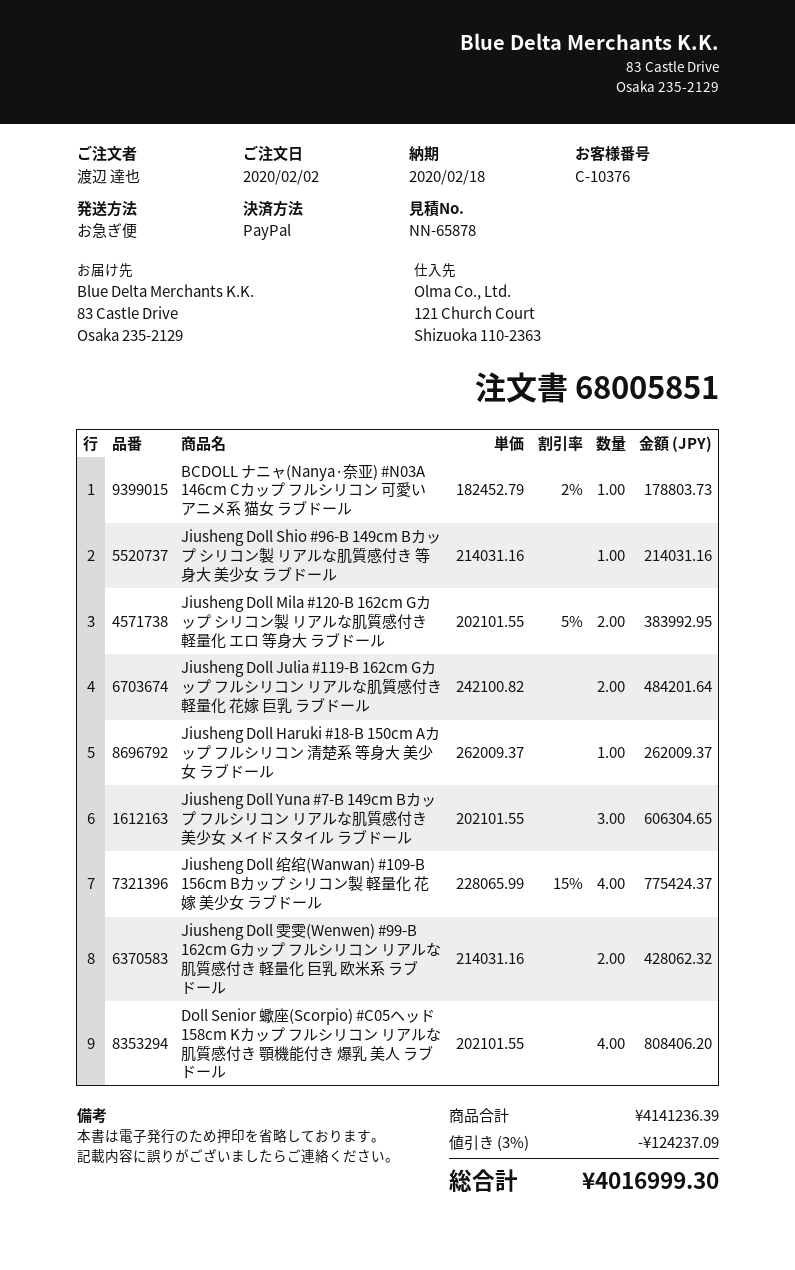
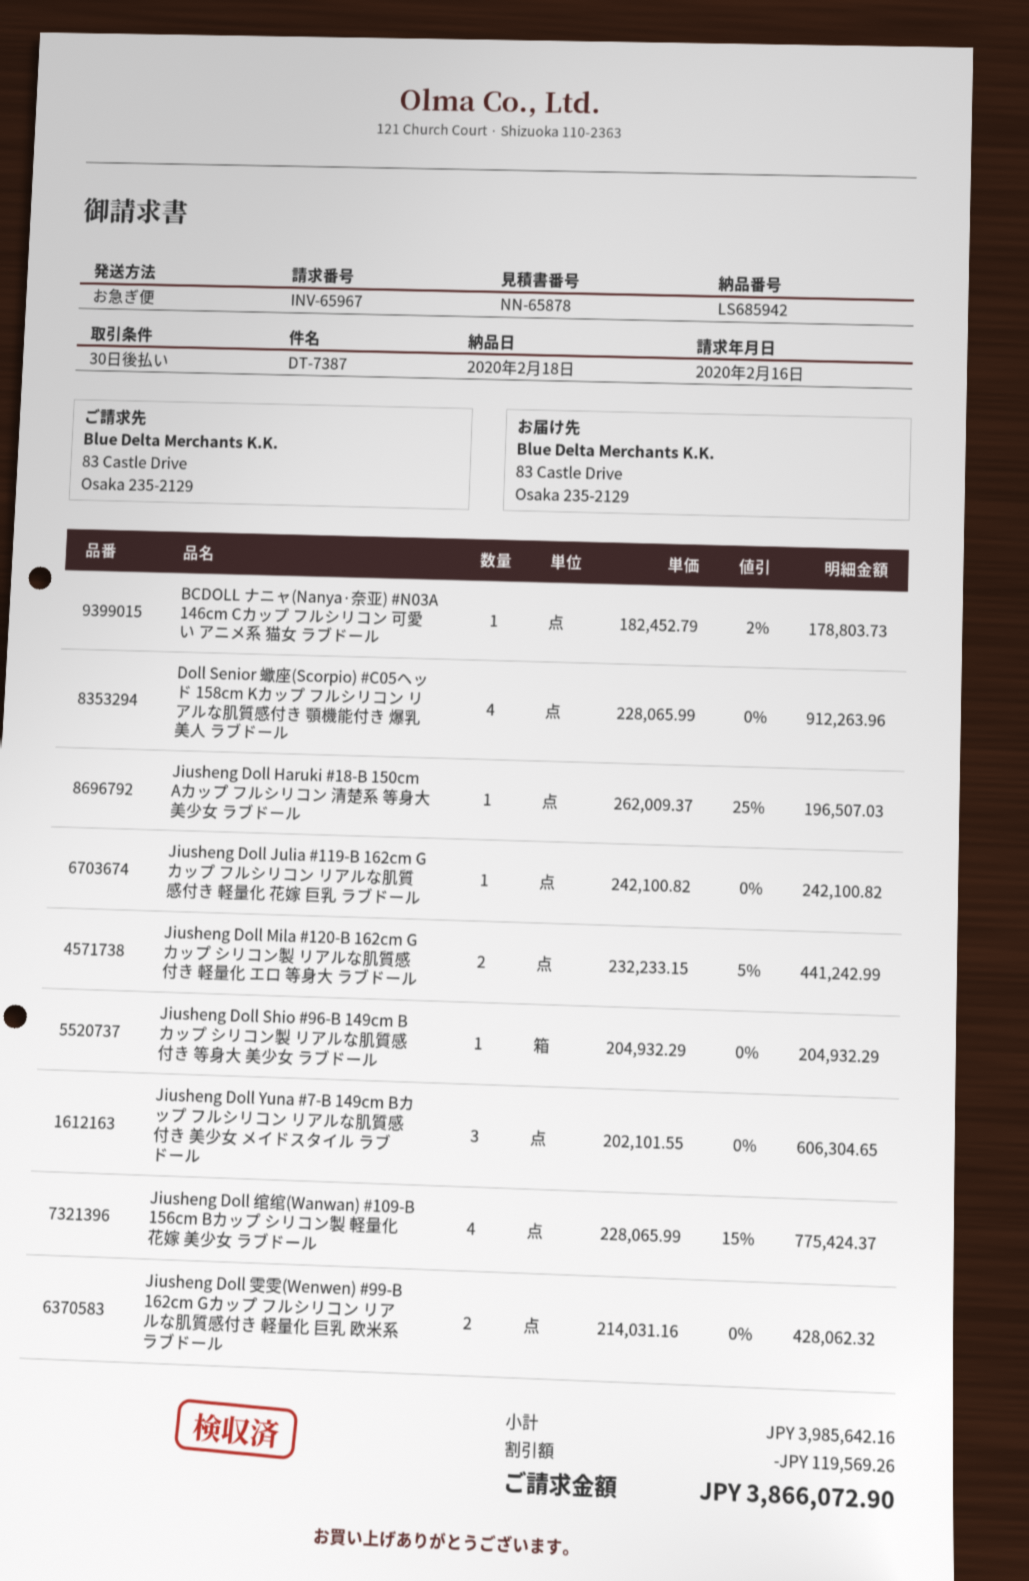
Jiusheng Doll Shio #96-B 149cm Bカップ シリコン製 リアルな肌質感付き 等身大 美少女 ラブドール: 1 x 214031.16 = 214031.16 -> 1 x 204932.29 = 204932.29
Jiusheng Doll Mila #120-B 162cm Gカップ シリコン製 リアルな肌質感付き 軽量化 エロ 等身大 ラブドール: 2 x 202101.55 - 5% = 383992.95 -> 2 x 232233.15 - 5% = 441242.99
Jiusheng Doll Julia #119-B 162cm Gカップ フルシリコン リアルな肌質感付き 軽量化 花嫁 巨乳 ラブドール: 2 x 242100.82 = 484201.64 -> 1 x 242100.82 = 242100.82
Jiusheng Doll Haruki #18-B 150cm Aカップ フルシリコン 清楚系 等身大 美少女 ラブドール: 1 x 262009.37 = 262009.37 -> 1 x 262009.37 - 25% = 196507.03
Doll Senior 蠍座(Scorpio) #C05ヘッド 158cm Kカップ フルシリコン リアルな肌質感付き 顎機能付き 爆乳 美人 ラブドール: 4 x 202101.55 = 808406.20 -> 4 x 228065.99 = 912263.96
subtotal: 4141236.39 -> 3985642.16
discount: 124237.09 -> 119569.26
total: 4016999.30 -> 3866072.90

